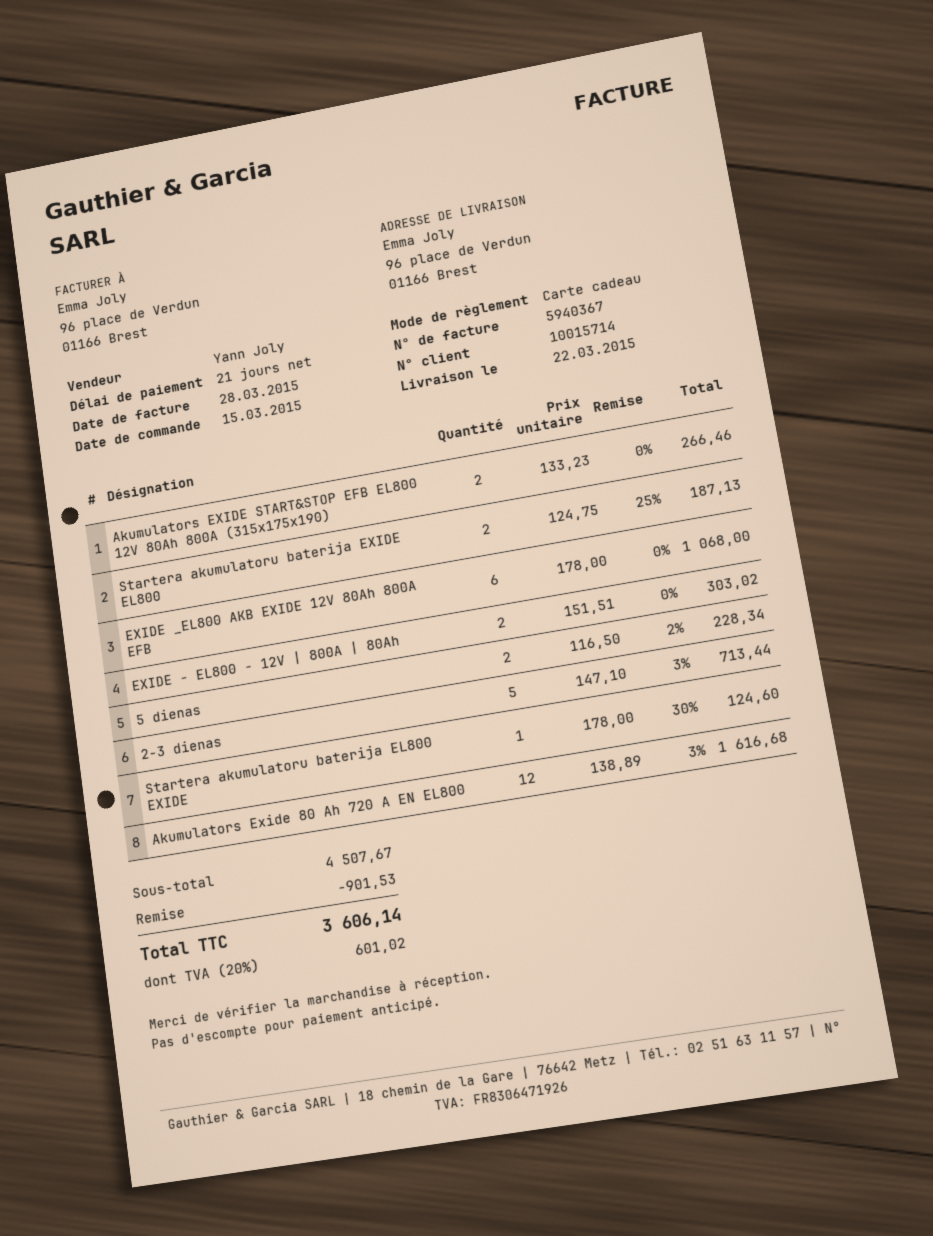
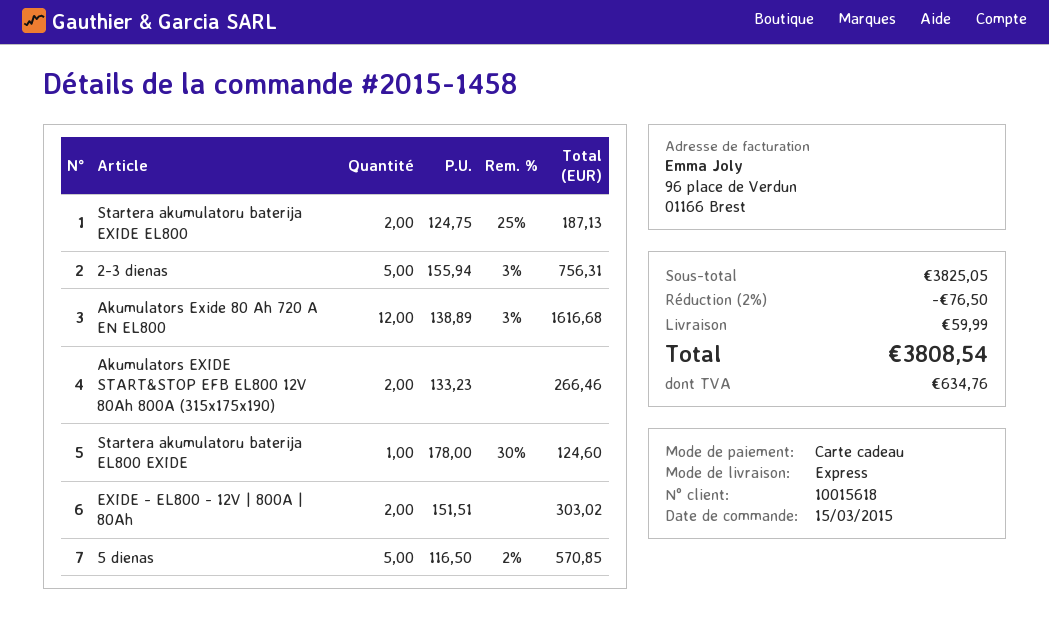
customer number: 10015714 -> 10015618
EXIDE _EL800 AKB EXIDE 12V 80Ah 800A EFB: 6 x 178.00 = 1068.00 -> none
5 dienas: 2 x 116.50 - 2% = 228.34 -> 5 x 116.50 - 2% = 570.85
2-3 dienas: 5 x 147.10 - 3% = 713.44 -> 5 x 155.94 - 3% = 756.31
subtotal: 4507.67 -> 3825.05
discount: 901.53 -> 76.50
shipping: none -> 59.99
tax: 601.02 -> 634.76
total: 3606.14 -> 3808.54

